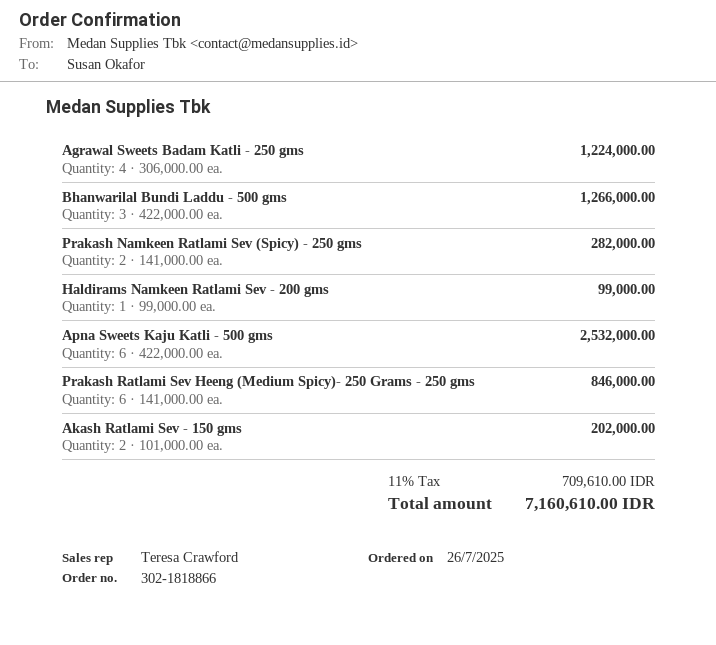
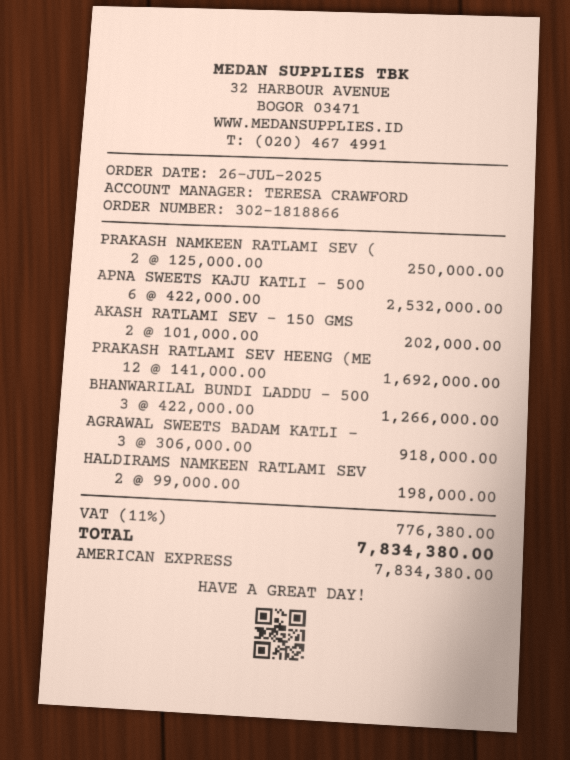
Agrawal Sweets Badam Katli - 250 gms: 4 x 306000.00 = 1224000.00 -> 3 x 306000.00 = 918000.00
Prakash Namkeen Ratlami Sev (Spicy) - 250 gms: 2 x 141000.00 = 282000.00 -> 2 x 125000.00 = 250000.00
Haldirams Namkeen Ratlami Sev - 200 gms: 1 x 99000.00 = 99000.00 -> 2 x 99000.00 = 198000.00
Prakash Ratlami Sev Heeng (Medium Spicy)- 250 Grams - 250 gms: 6 x 141000.00 = 846000.00 -> 12 x 141000.00 = 1692000.00
tax: 11% = 709610.00 -> 11% = 776380.00
total: 7160610.00 -> 7834380.00

